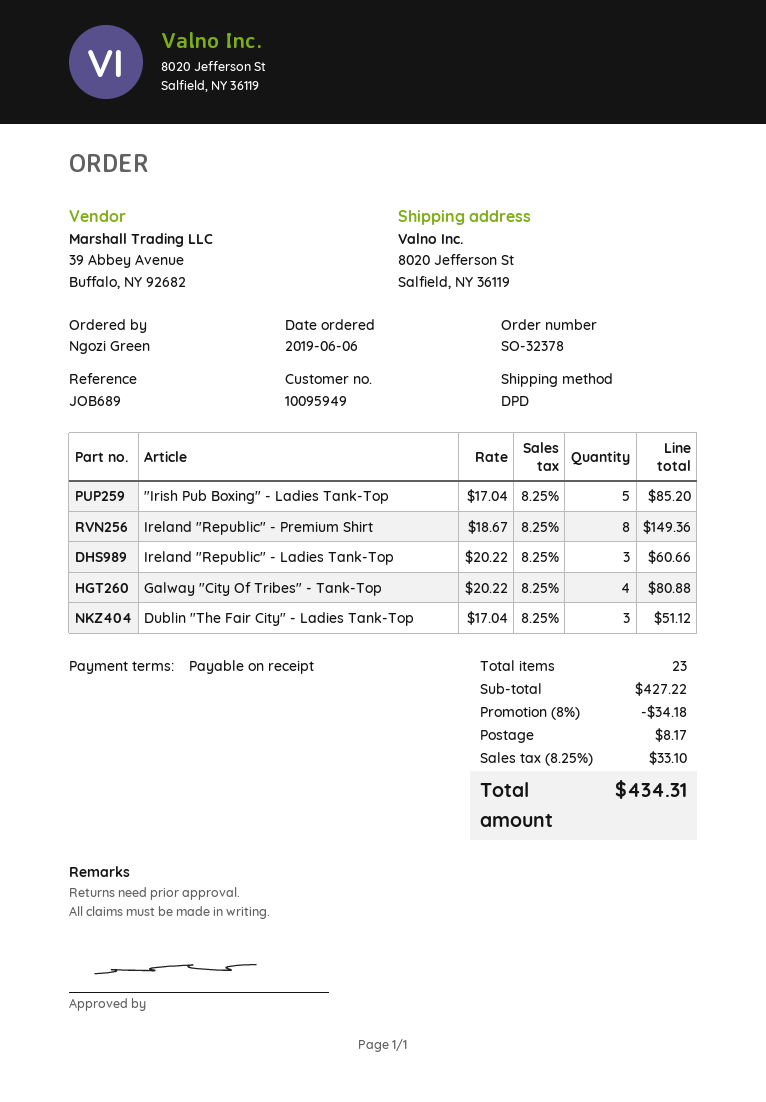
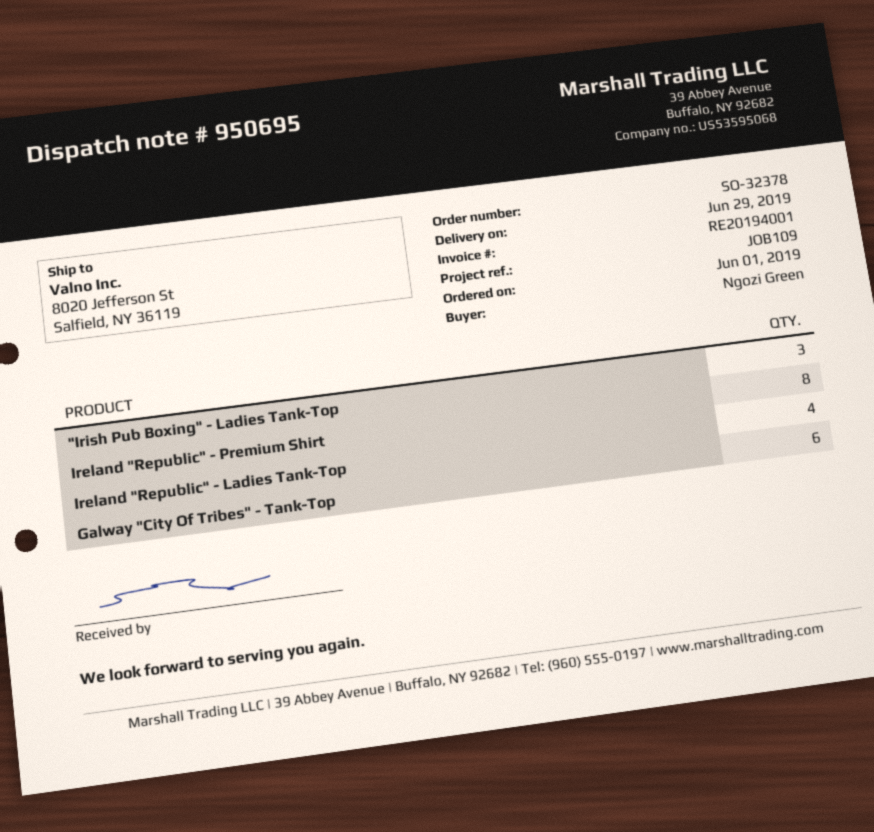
order date: 2019-06-06 -> 2019-06-01
reference: JOB689 -> JOB109
"Irish Pub Boxing" - Ladies Tank-Top: 5 -> 3
Ireland "Republic" - Ladies Tank-Top: 3 -> 4
Galway "City Of Tribes" - Tank-Top: 4 -> 6
Dublin "The Fair City" - Ladies Tank-Top: 3 -> none

